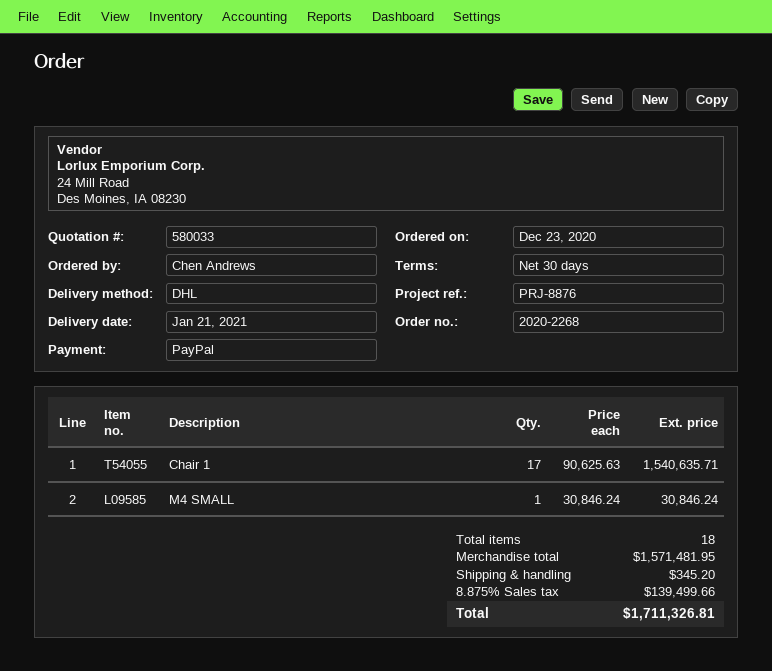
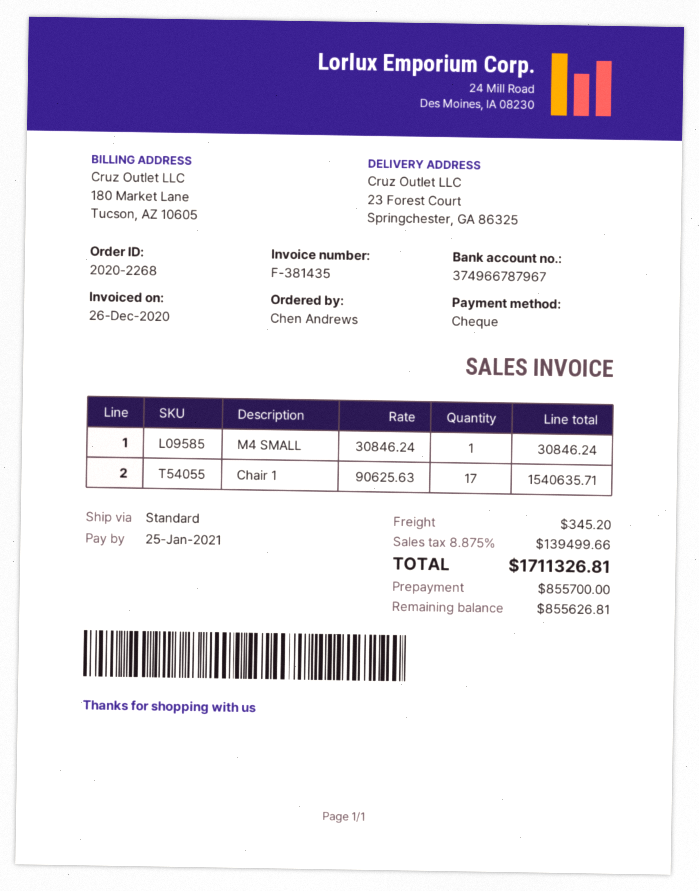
payment method: PayPal -> cheque
shipping method: DHL -> standard

